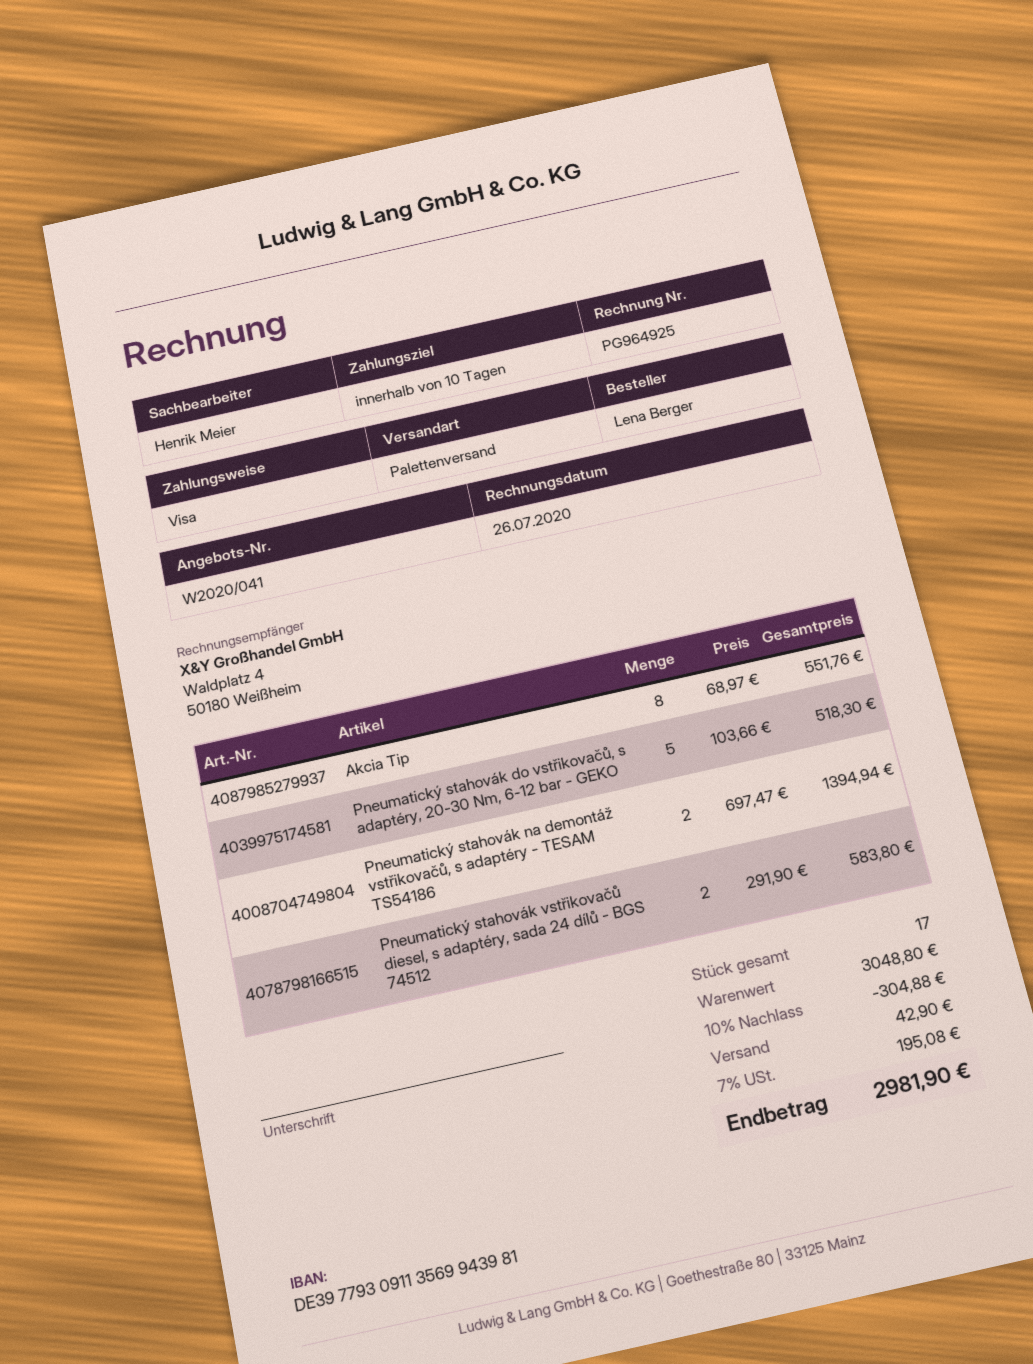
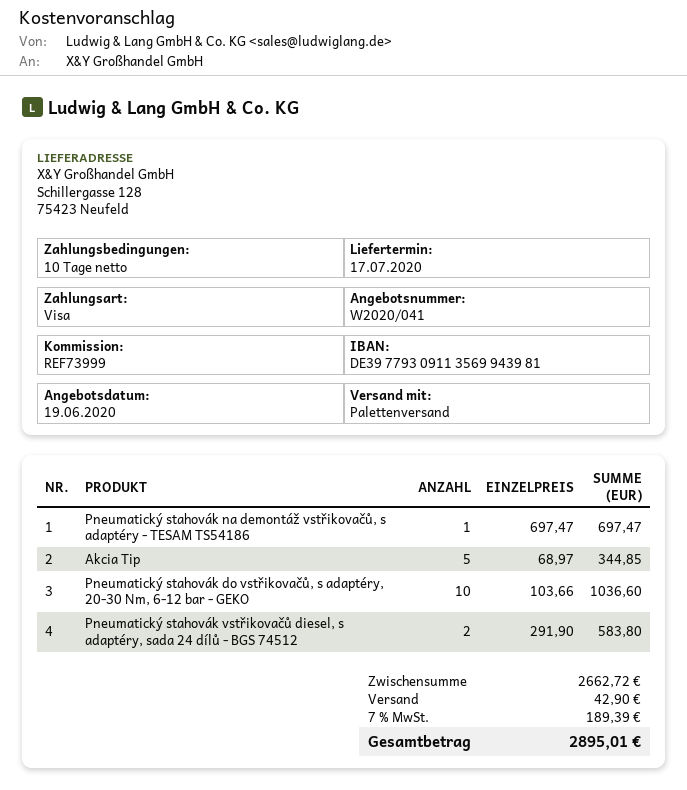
Akcia Tip: 8 x 68.97 = 551.76 -> 5 x 68.97 = 344.85
Pneumatický stahovák do vstřikovačů, s adaptéry, 20-30 Nm, 6-12 bar - GEKO: 5 x 103.66 = 518.30 -> 10 x 103.66 = 1036.60
Pneumatický stahovák na demontáž vstřikovačů, s adaptéry - TESAM TS54186: 2 x 697.47 = 1394.94 -> 1 x 697.47 = 697.47
subtotal: 3048.80 -> 2662.72
discount: 10% = 304.88 -> none
tax: 7% = 195.08 -> 7% = 189.39
total: 2981.90 -> 2895.01

